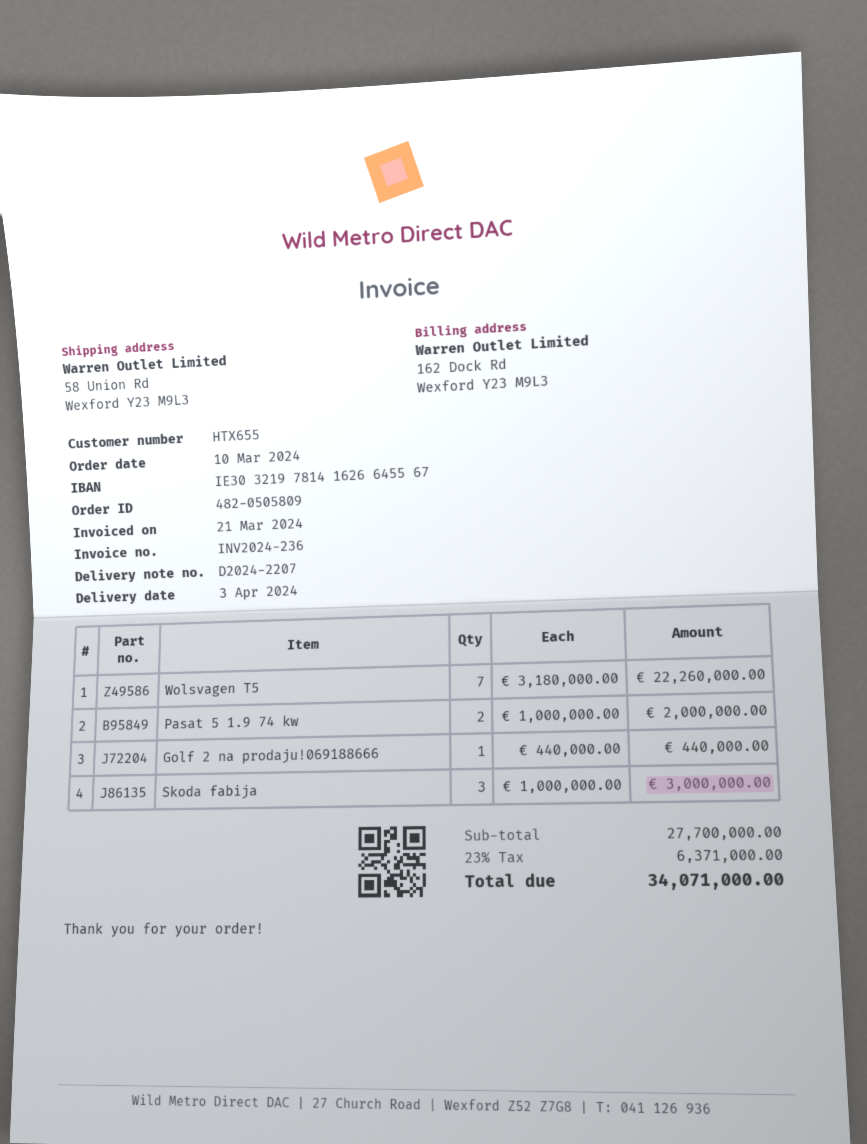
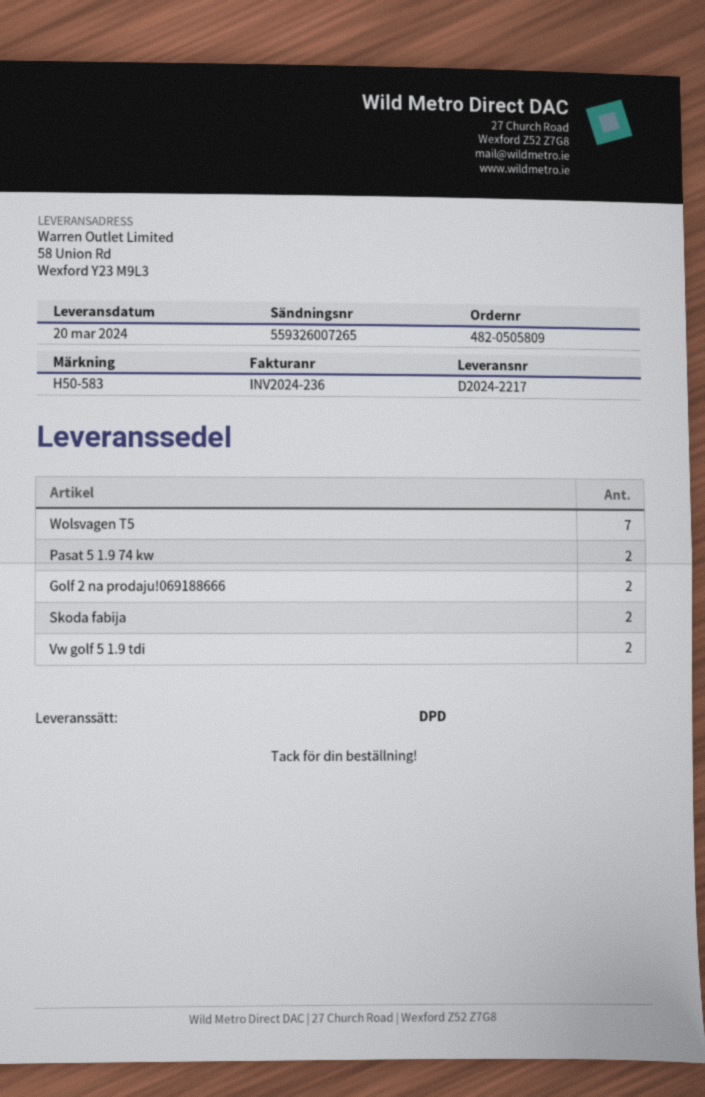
delivery note number: D2024-2207 -> D2024-2217
delivery date: 2024-04-03 -> 2024-03-20
Golf 2 na prodaju!069188666: 1 -> 2
Skoda fabija: 3 -> 2
Vw golf 5 1.9 tdi: none -> 2

